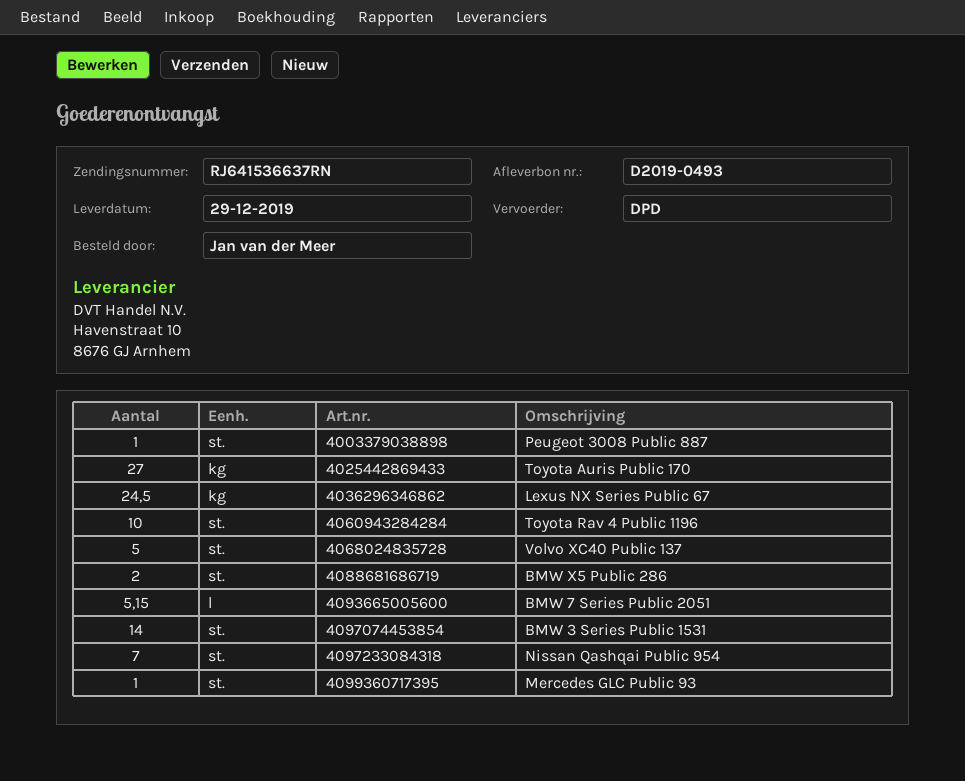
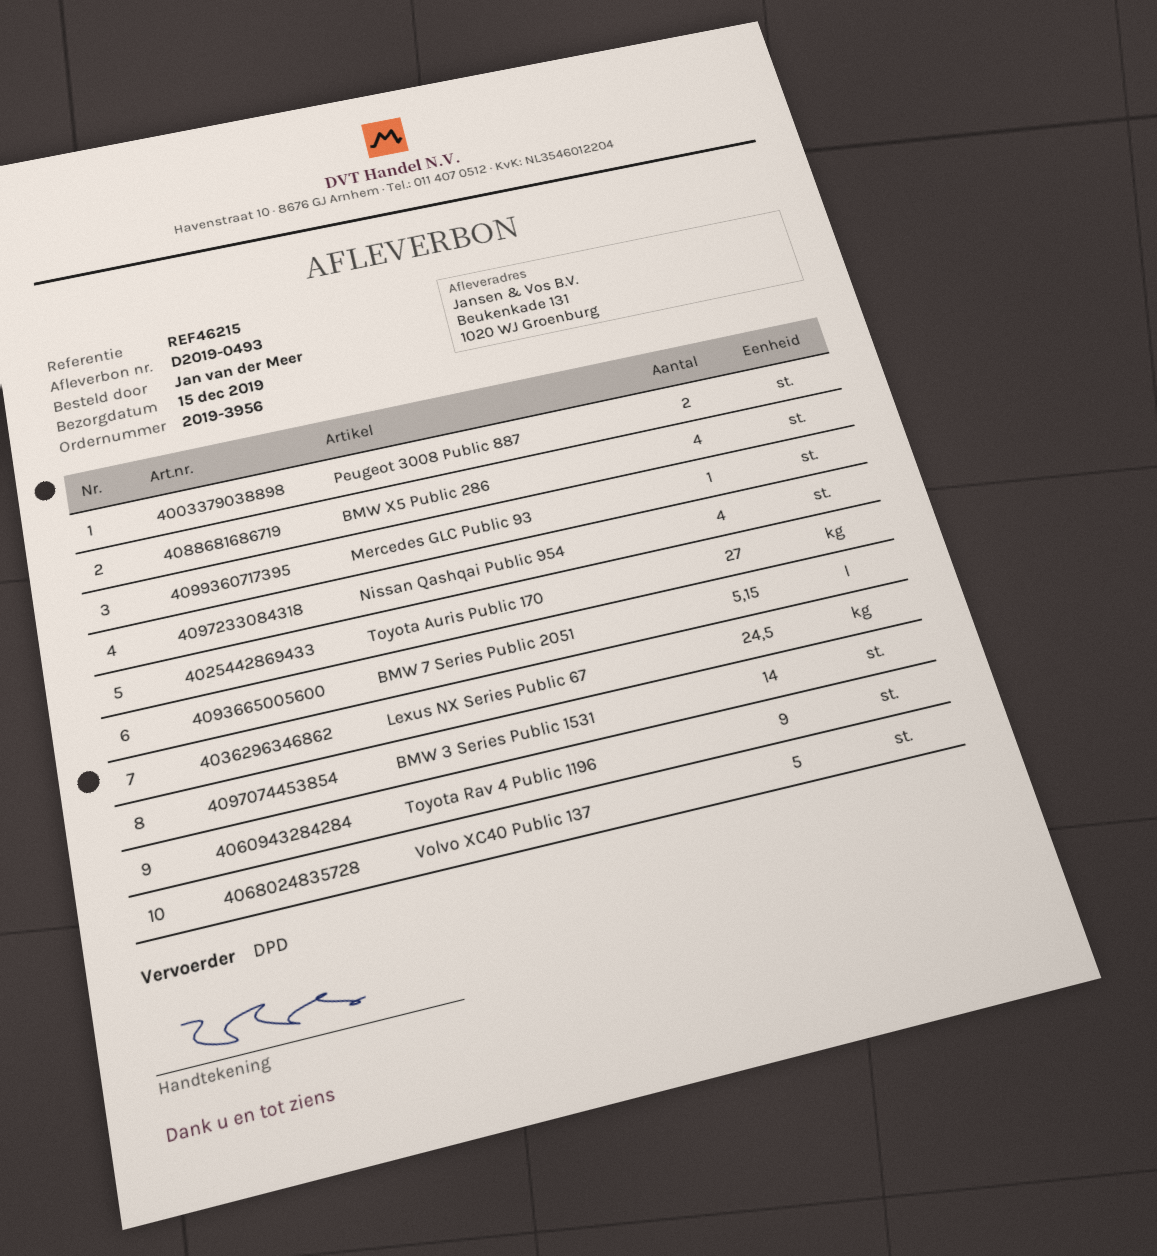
delivery date: 2019-12-29 -> 2019-12-15
Peugeot 3008 Public 887: 1 -> 2
Toyota Rav 4 Public 1196: 10 -> 9
BMW X5 Public 286: 2 -> 4
Nissan Qashqai Public 954: 7 -> 4

